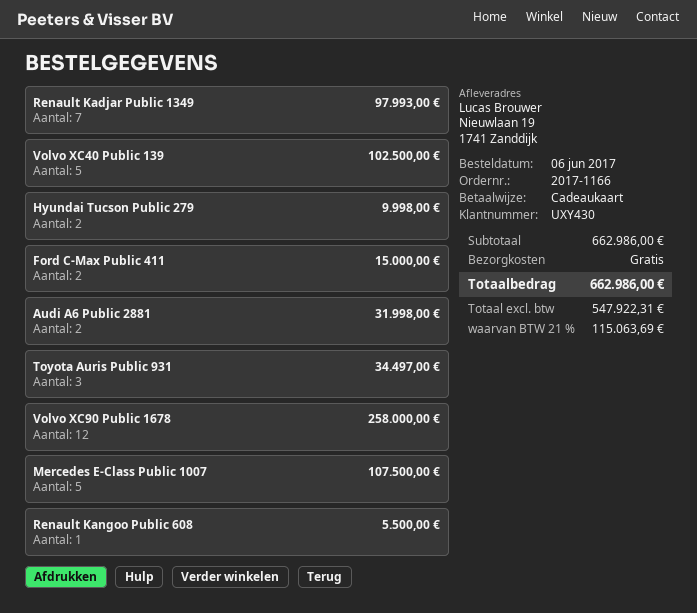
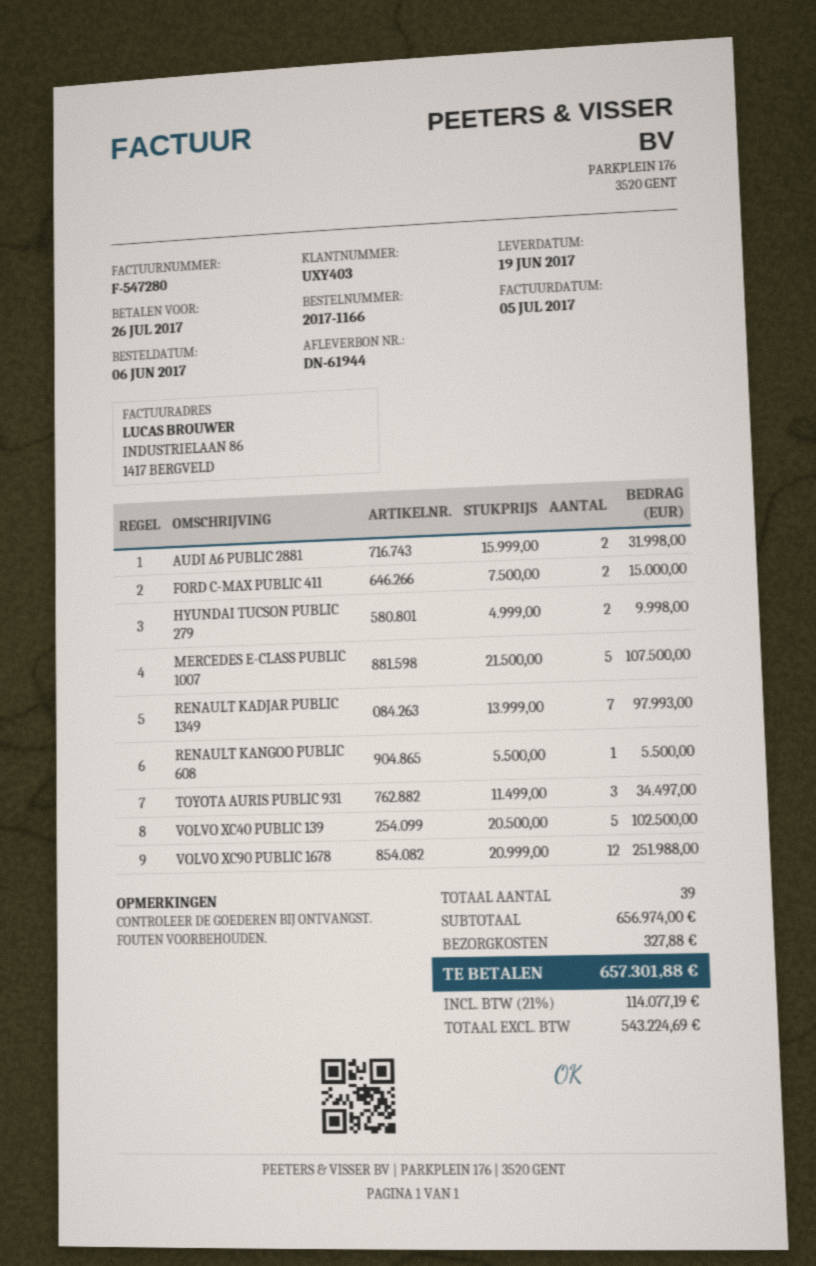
customer number: UXY430 -> UXY403
Volvo XC90 Public 1678: 12 for 258000.00 -> 12 for 251988.00
subtotal: 662986.00 -> 656974.00
shipping: 0.00 -> 327.88
net: 547922.31 -> 543224.69
tax: 21% = 115063.69 -> 21% = 114077.19
total: 662986.00 -> 657301.88

